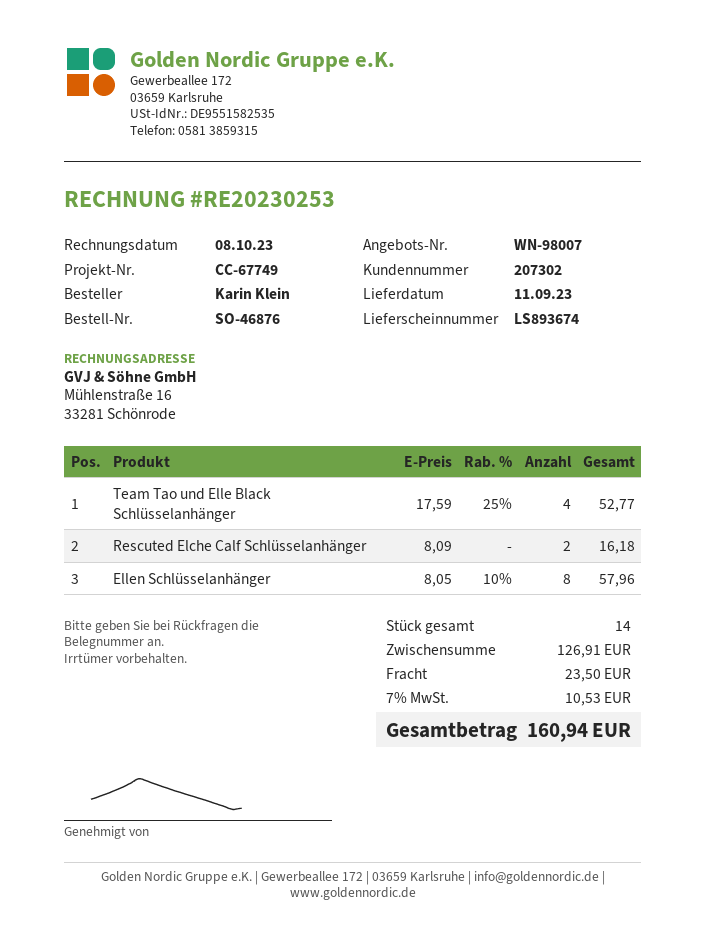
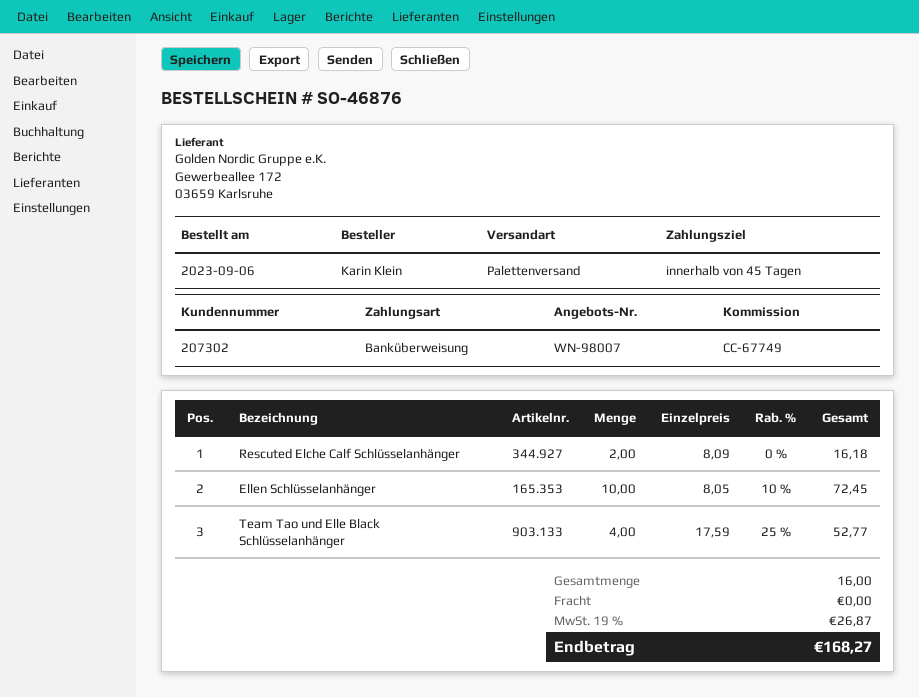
Ellen Schlüsselanhänger: 8 x 8.05 - 10% = 57.96 -> 10 x 8.05 - 10% = 72.45
total quantity: 14 -> 16
shipping: 23.50 -> 0.00
tax: 7% = 10.53 -> 19% = 26.87
total: 160.94 -> 168.27

